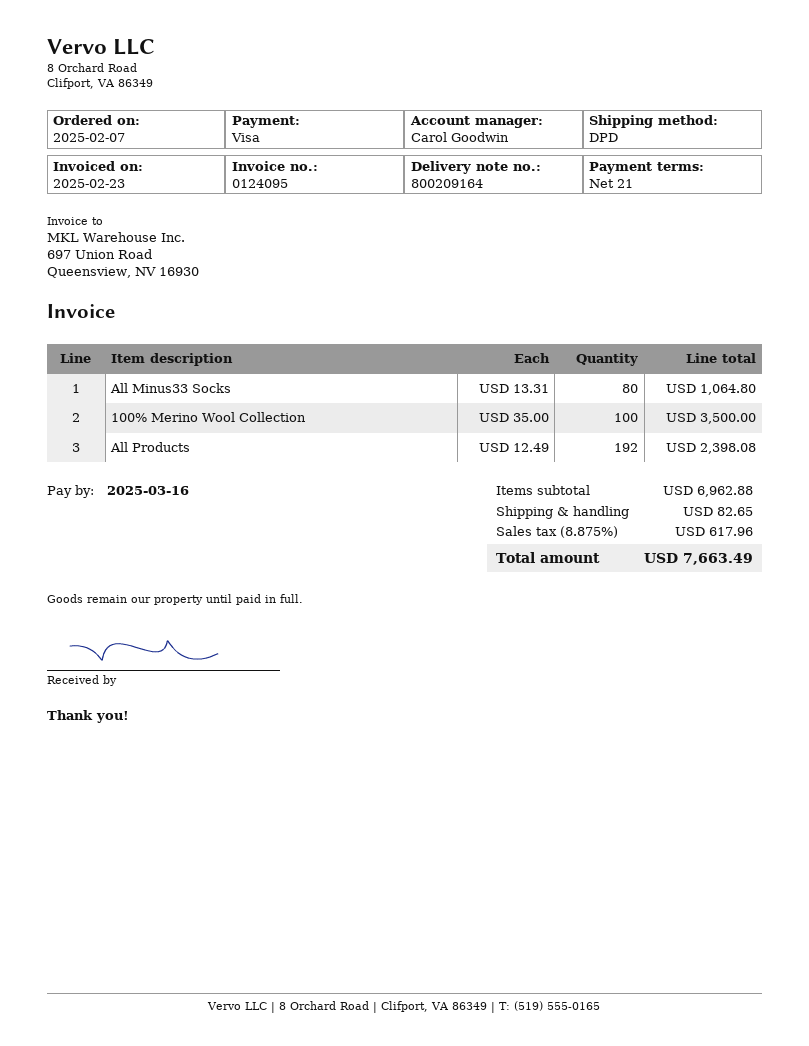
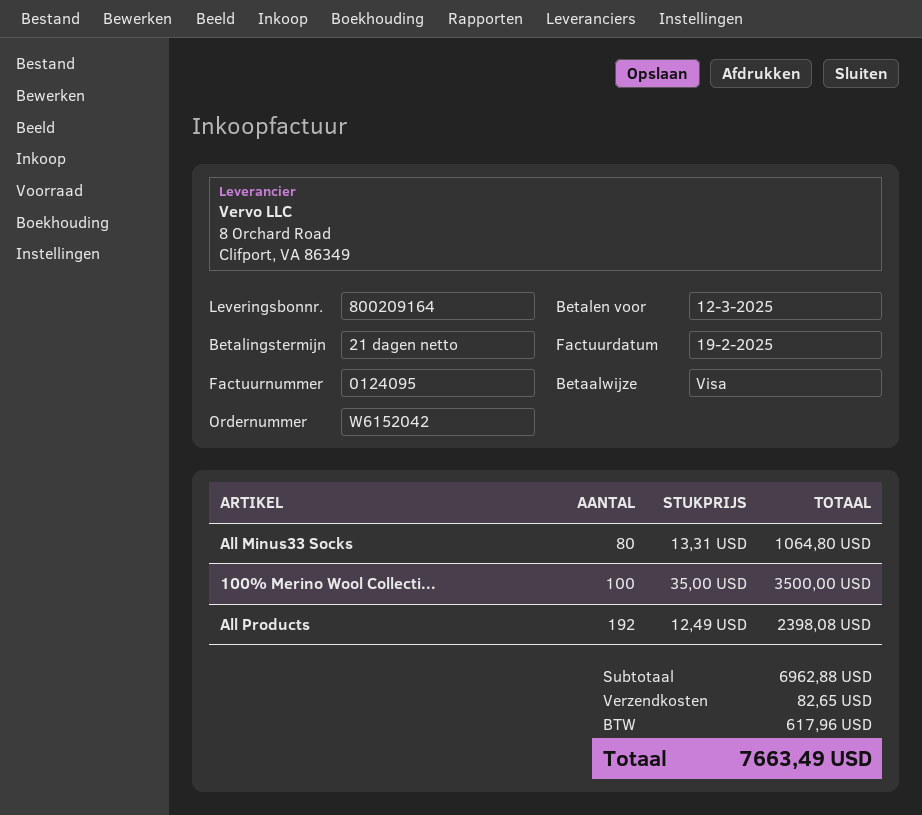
invoice date: 2025-02-23 -> 2025-02-19
due date: 2025-03-16 -> 2025-03-12

